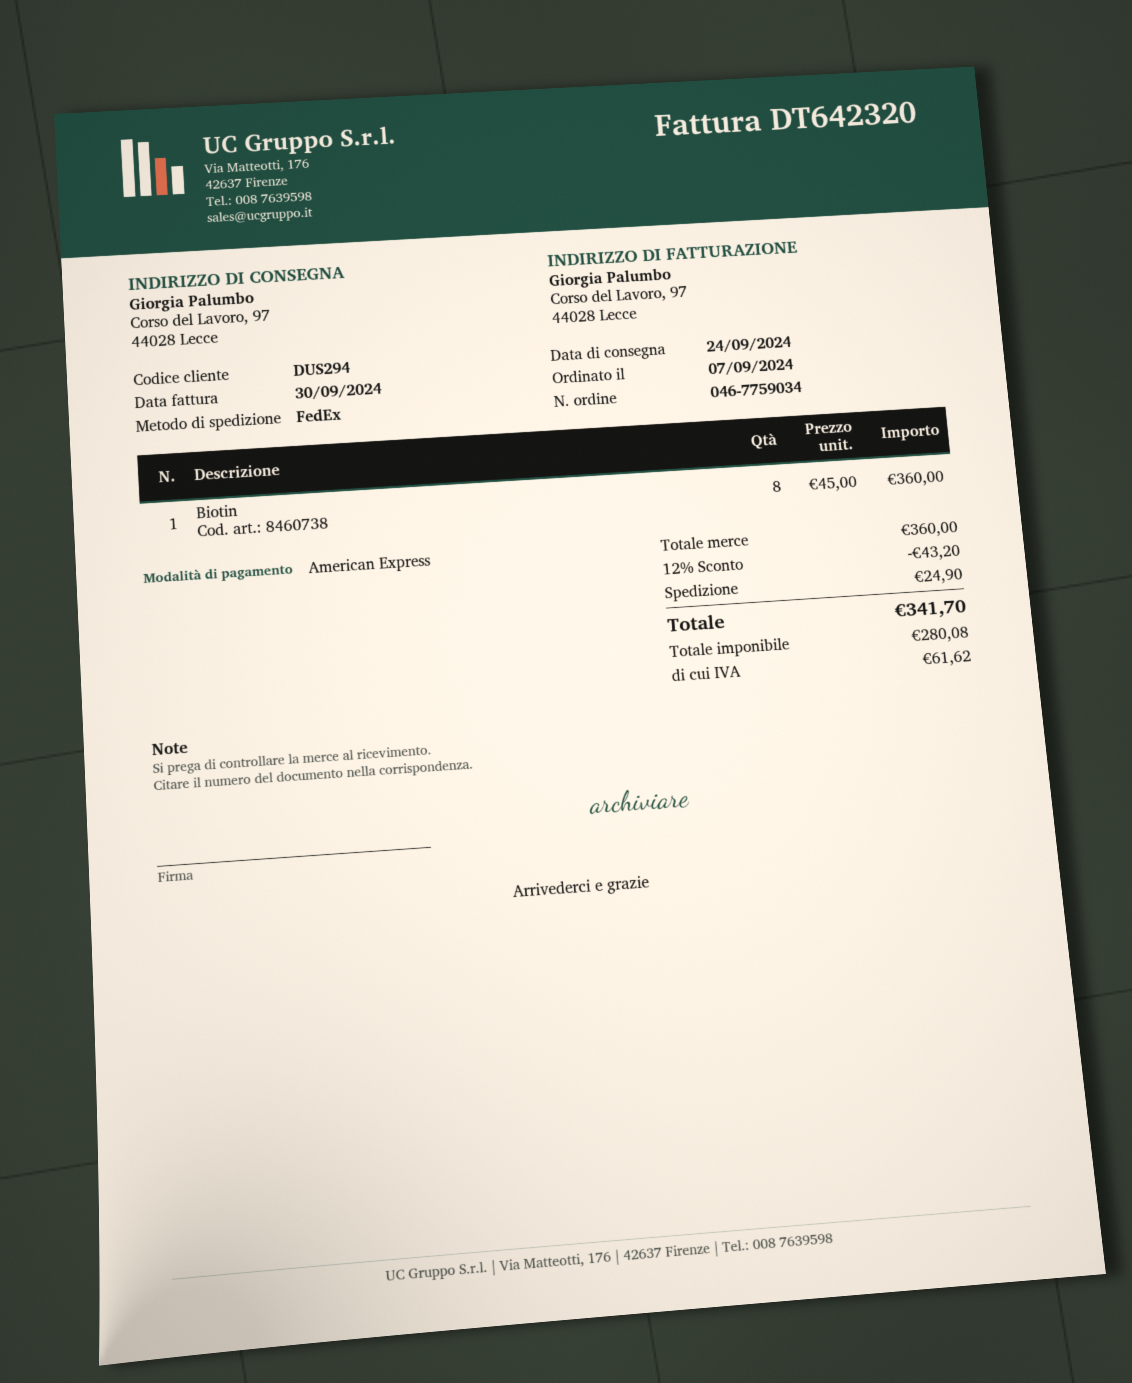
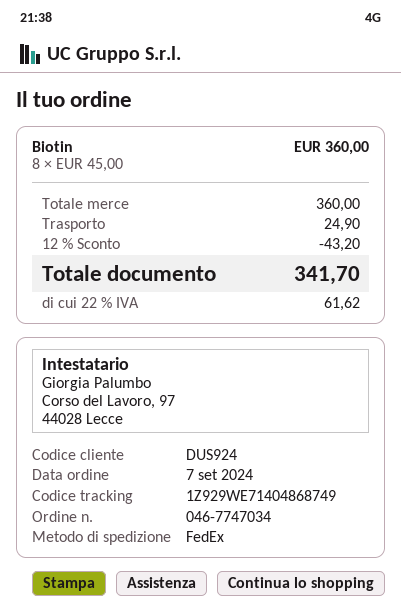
order number: 046-7759034 -> 046-7747034
customer number: DUS294 -> DUS924

